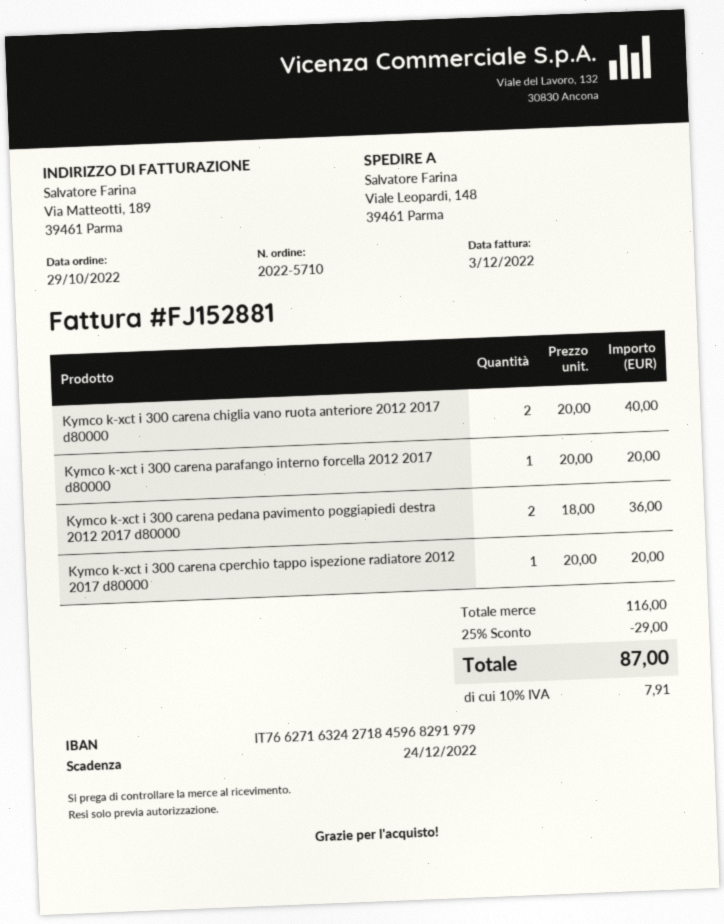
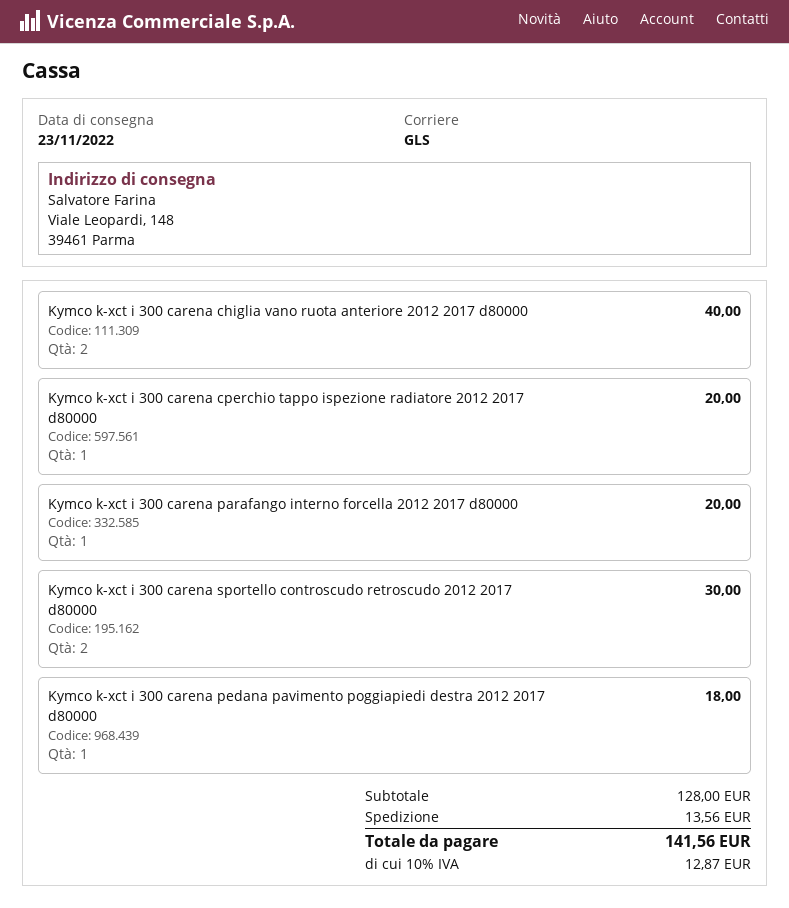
Kymco k-xct i 300 carena pedana pavimento poggiapiedi destra 2012 2017 d80000: 2 for 36.00 -> 1 for 18.00
Kymco k-xct i 300 carena sportello controscudo retroscudo 2012 2017 d80000: none -> 2 for 30.00
subtotal: 116.00 -> 128.00
discount: 25% = 29.00 -> none
shipping: none -> 13.56
tax: 10% = 7.91 -> 10% = 12.87
total: 87.00 -> 141.56

